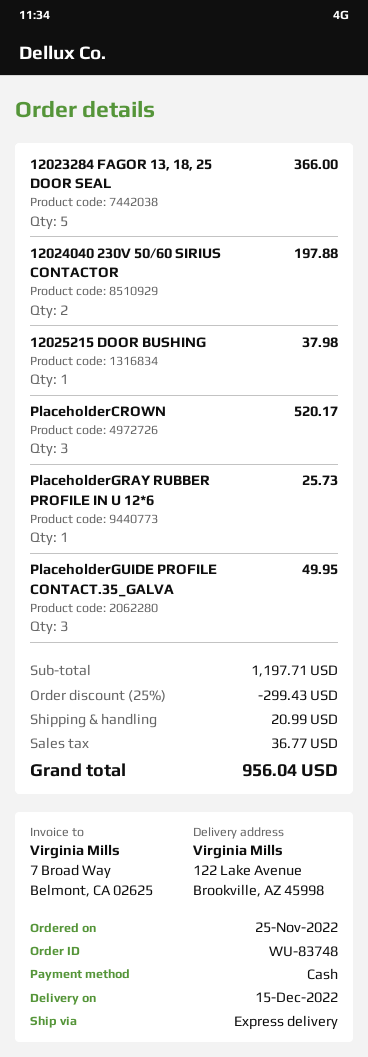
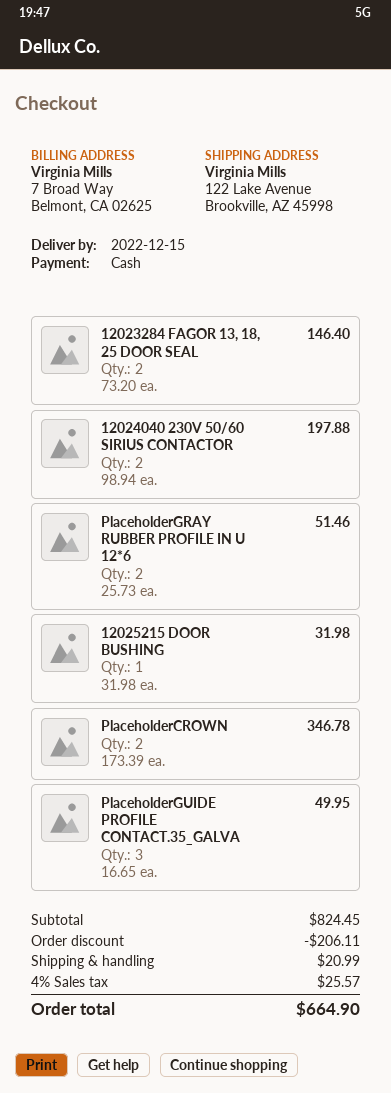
12023284 FAGOR 13, 18, 25 DOOR SEAL: 5 for 366.00 -> 2 for 146.40
12025215 DOOR BUSHING: 1 for 37.98 -> 1 for 31.98
PlaceholderCROWN: 3 for 520.17 -> 2 for 346.78
PlaceholderGRAY RUBBER PROFILE IN U 12*6: 1 for 25.73 -> 2 for 51.46
subtotal: 1197.71 -> 824.45
discount: 299.43 -> 206.11
tax: 36.77 -> 25.57
total: 956.04 -> 664.90

